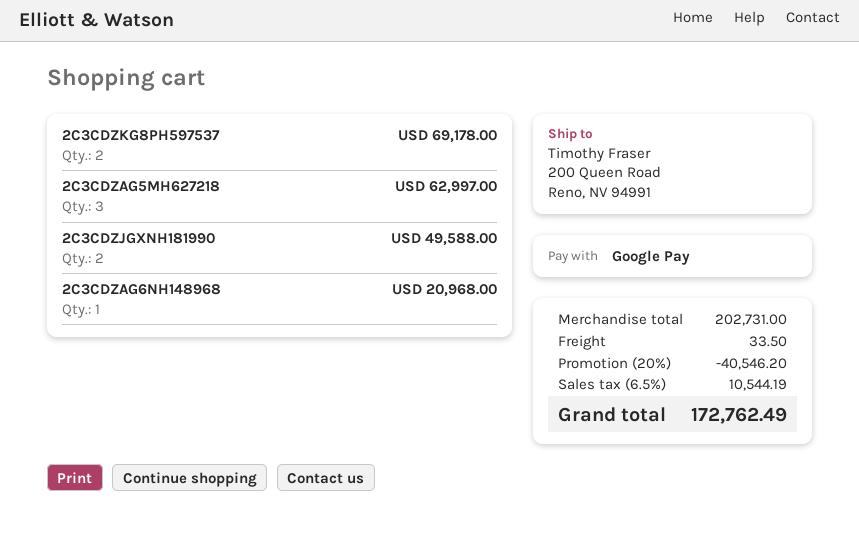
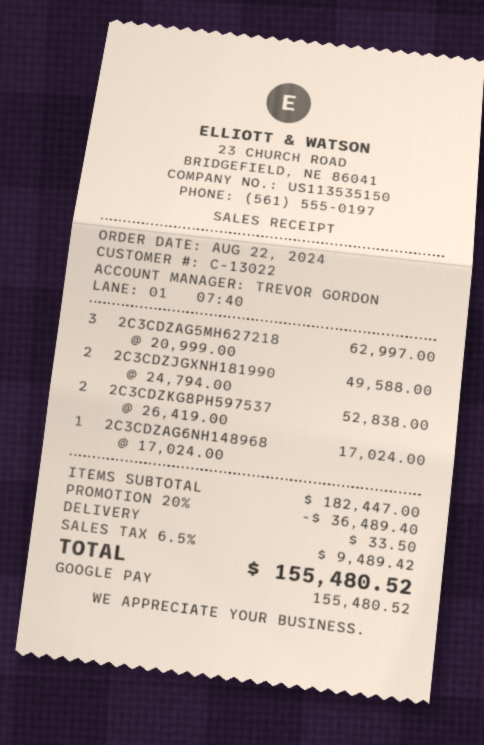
2C3CDZKG8PH597537: 2 for 69178.00 -> 2 for 52838.00
2C3CDZAG6NH148968: 1 for 20968.00 -> 1 for 17024.00
subtotal: 202731.00 -> 182447.00
discount: 20% = 40546.20 -> 20% = 36489.40
tax: 6.5% = 10544.19 -> 6.5% = 9489.42
total: 172762.49 -> 155480.52

